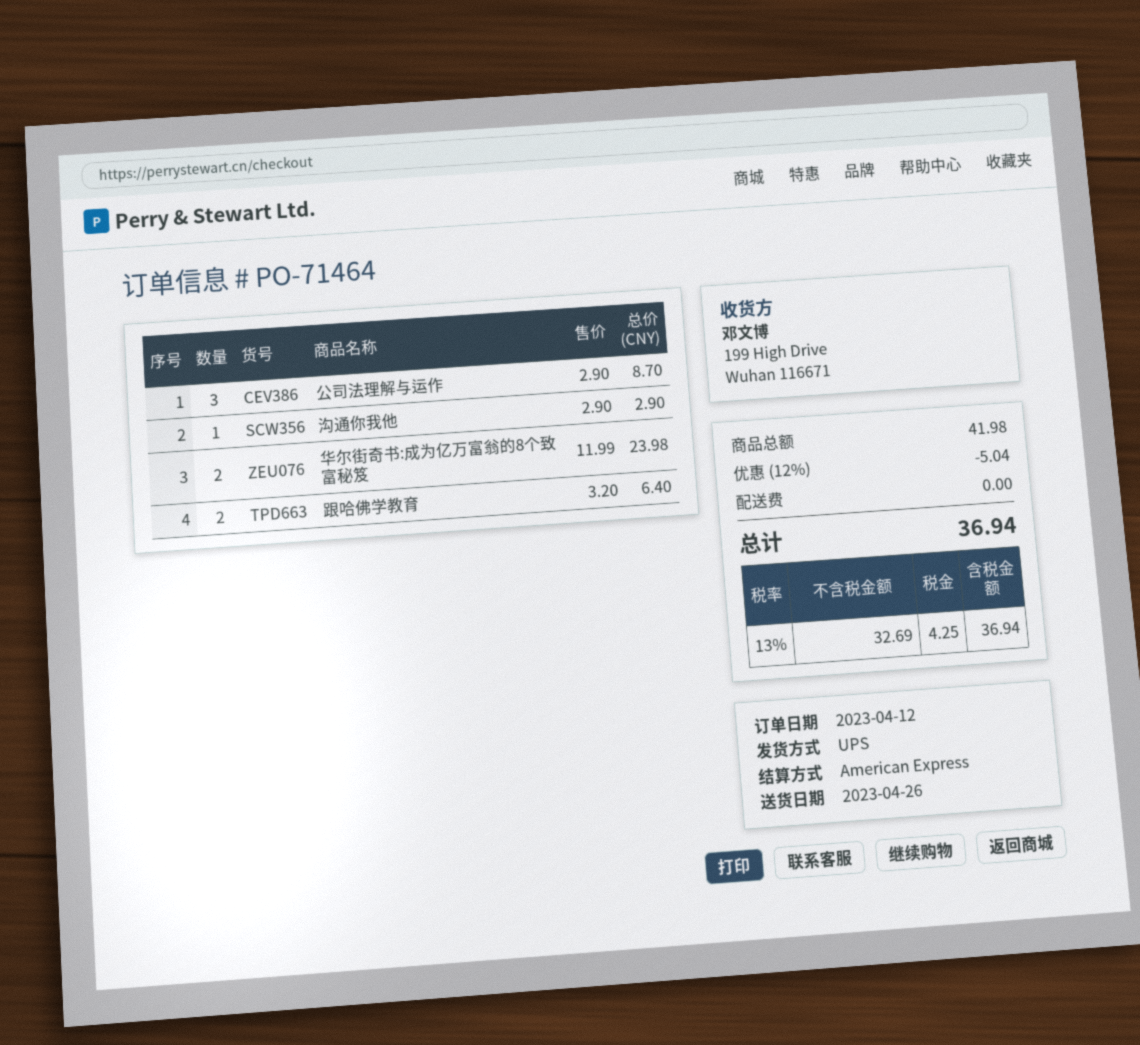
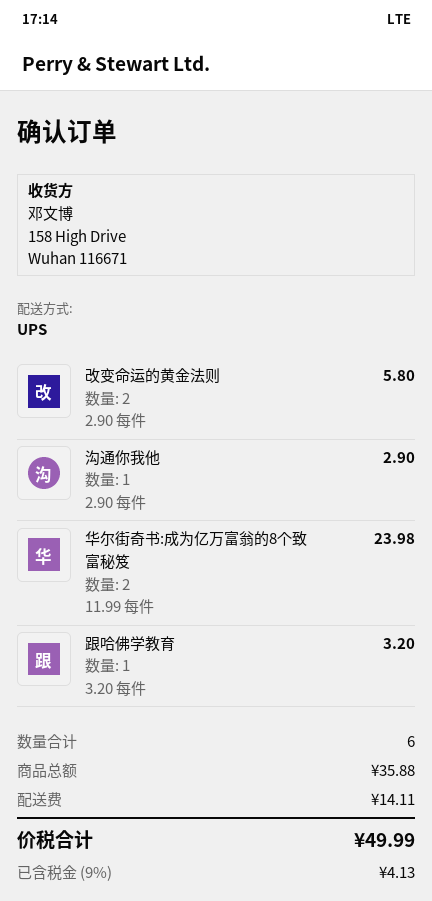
ship to: 199 High Drive, Wuhan 116671 -> 158 High Drive, Wuhan 116671
公司法理解与运作: 3 x 2.90 = 8.70 -> none
跟哈佛学教育: 2 x 3.20 = 6.40 -> 1 x 3.20 = 3.20
改变命运的黄金法则: none -> 2 x 2.90 = 5.80
subtotal: 41.98 -> 35.88
discount: 12% = 5.04 -> none
shipping: 0.00 -> 14.11
tax: 13% = 4.25 -> 9% = 4.13
total: 36.94 -> 49.99

